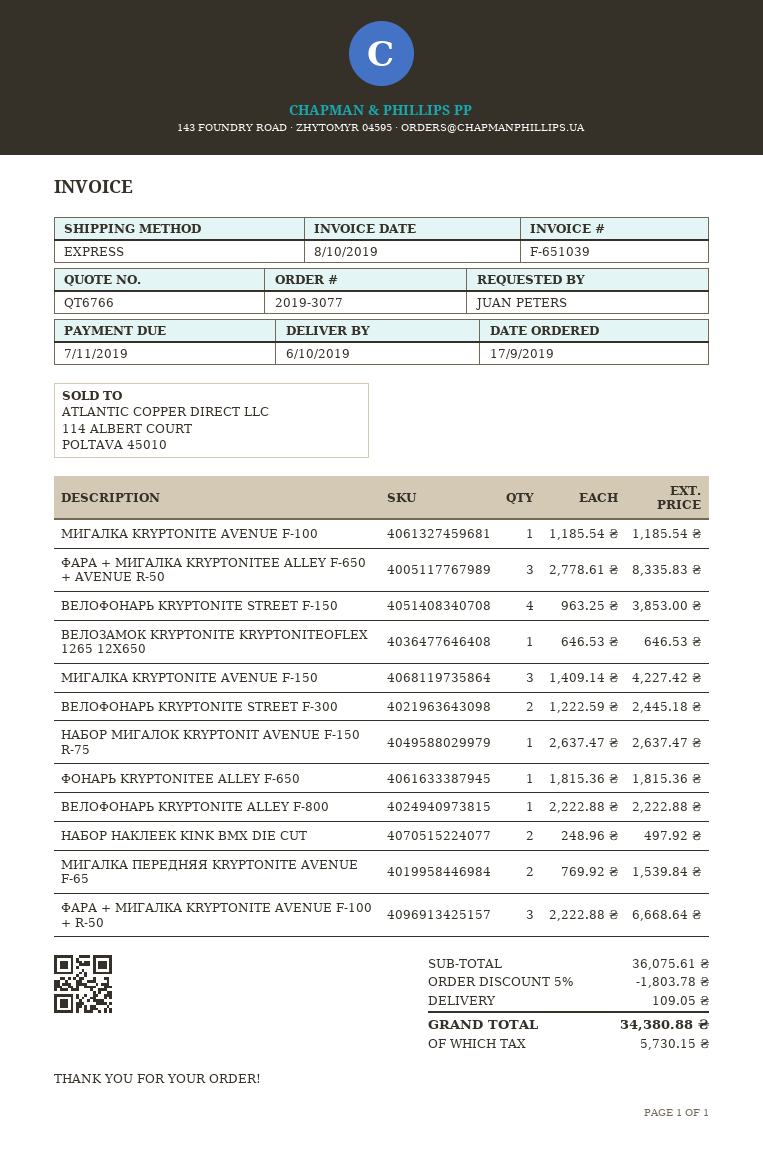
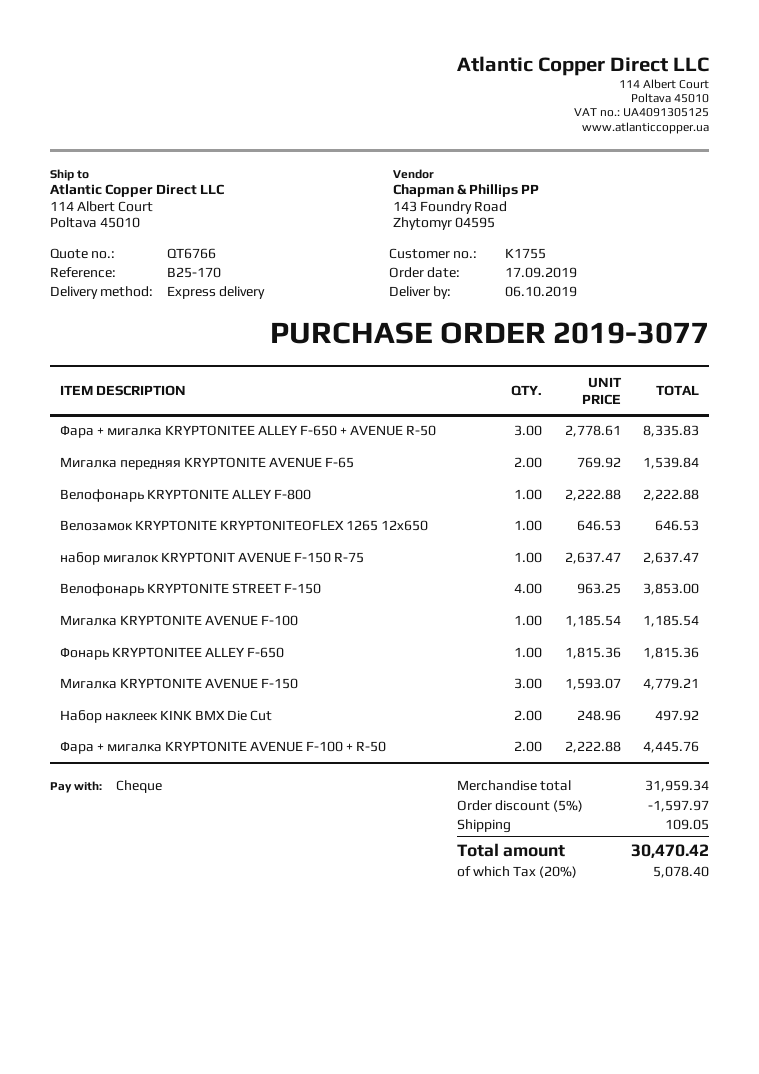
МИГАЛКА KRYPTONITE AVENUE F-150: 3 x 1409.14 = 4227.42 -> 3 x 1593.07 = 4779.21
ВЕЛОФОНАРЬ KRYPTONITE STREET F-300: 2 x 1222.59 = 2445.18 -> none
ФАРА + МИГАЛКА KRYPTONITE AVENUE F-100 + R-50: 3 x 2222.88 = 6668.64 -> 2 x 2222.88 = 4445.76
subtotal: 36075.61 -> 31959.34
discount: 5% = 1803.78 -> 5% = 1597.97
tax: 5730.15 -> 5078.40
total: 34380.88 -> 30470.42

